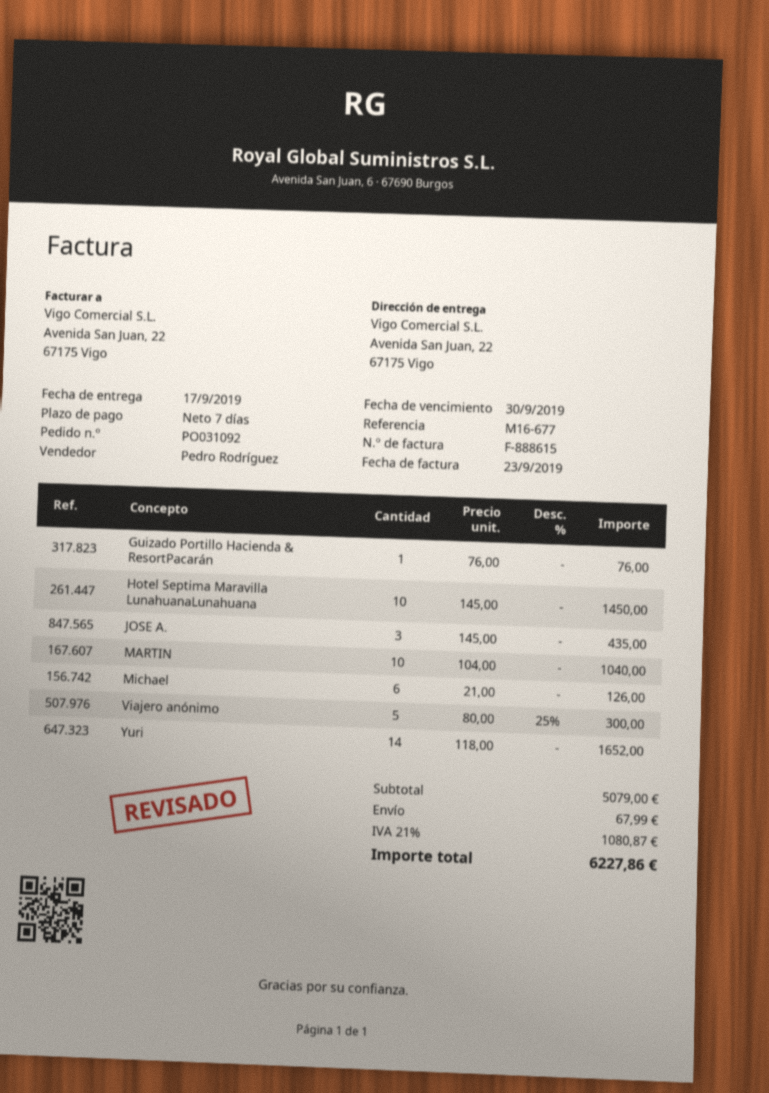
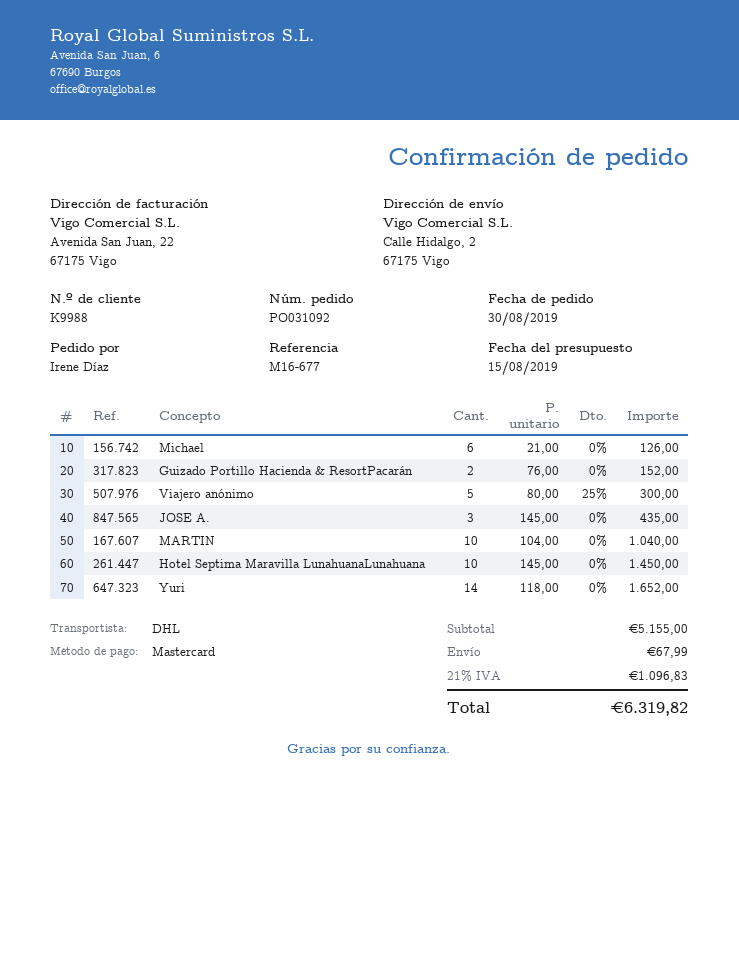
ship to: Avenida San Juan, 22, 67175 Vigo -> Calle Hidalgo, 2, 67175 Vigo
Guizado Portillo Hacienda & ResortPacarán: 1 x 76.00 = 76.00 -> 2 x 76.00 = 152.00
subtotal: 5079.00 -> 5155.00
tax: 21% = 1080.87 -> 21% = 1096.83
total: 6227.86 -> 6319.82

